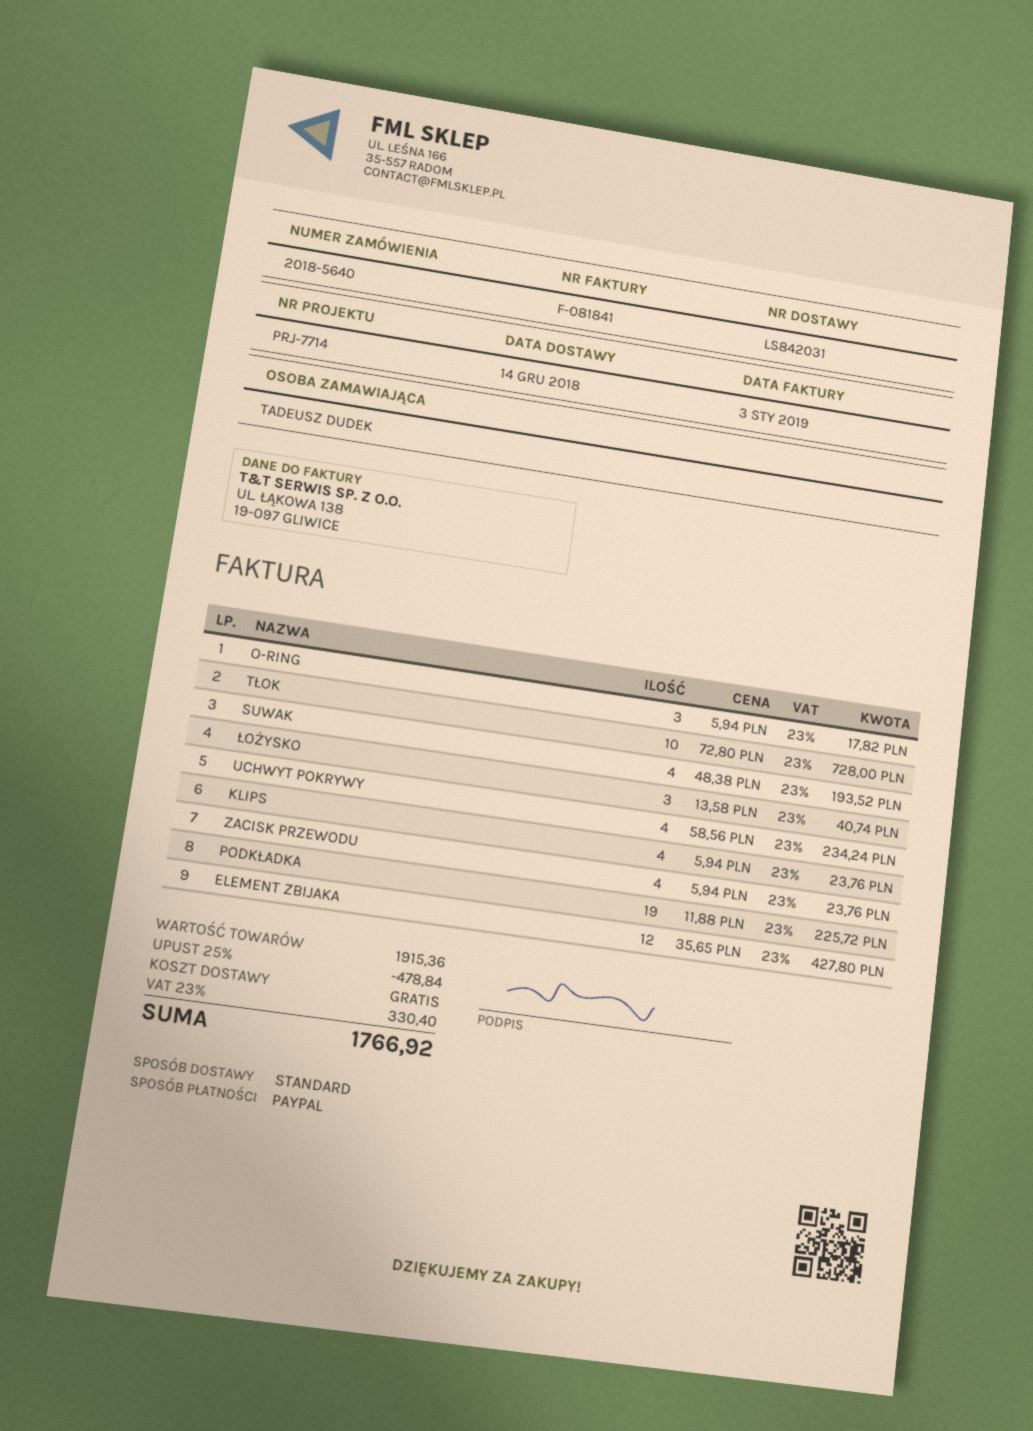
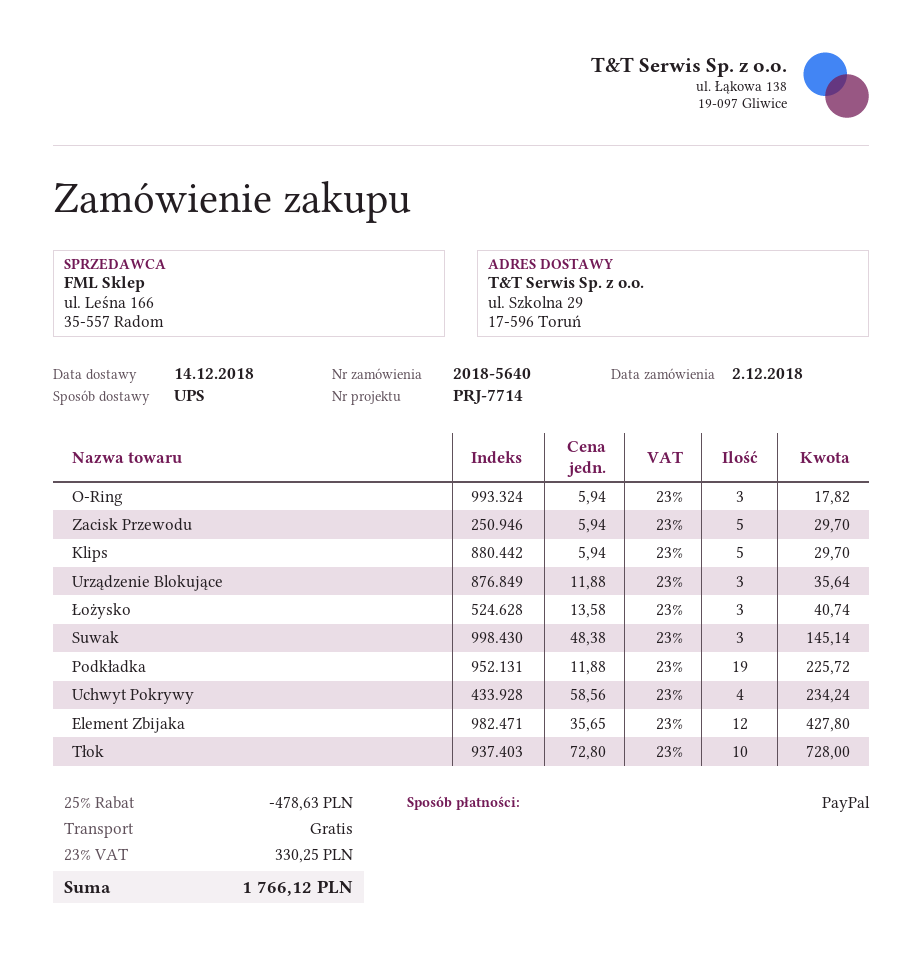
shipping method: standard -> UPS
SUWAK: 4 x 48.38 = 193.52 -> 3 x 48.38 = 145.14
KLIPS: 4 x 5.94 = 23.76 -> 5 x 5.94 = 29.70
ZACISK PRZEWODU: 4 x 5.94 = 23.76 -> 5 x 5.94 = 29.70
Urządzenie Blokujące: none -> 3 x 11.88 = 35.64
discount: 25% = 478.84 -> 25% = 478.63
tax: 23% = 330.40 -> 23% = 330.25
total: 1766.92 -> 1766.12

